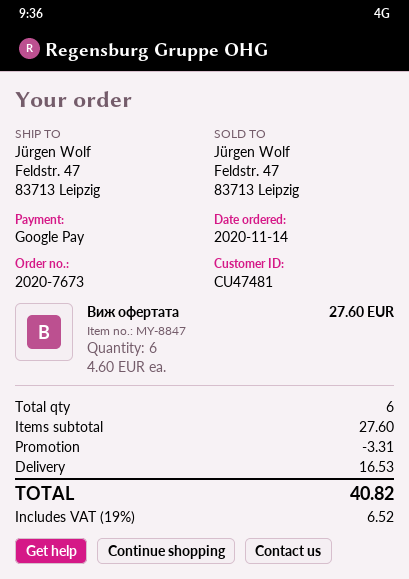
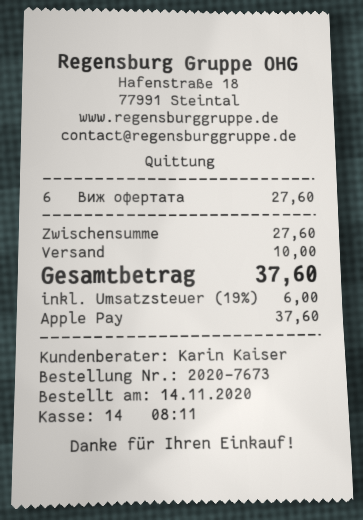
payment method: Google Pay -> Apple Pay
discount: 3.31 -> none
shipping: 16.53 -> 10.00
tax: 19% = 6.52 -> 19% = 6.00
total: 40.82 -> 37.60

